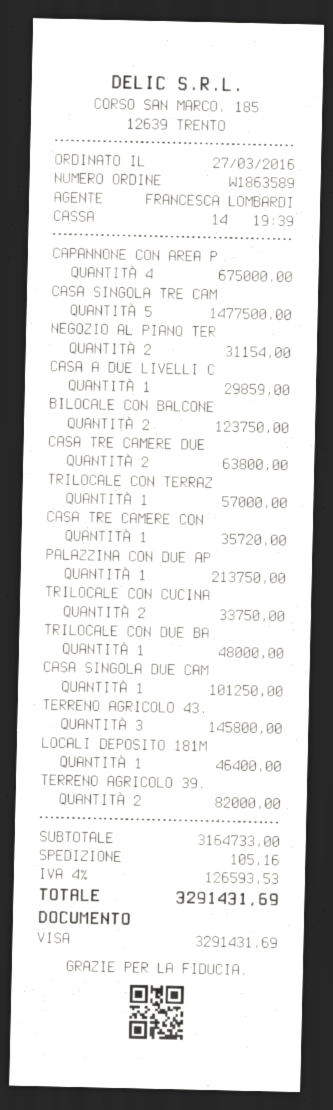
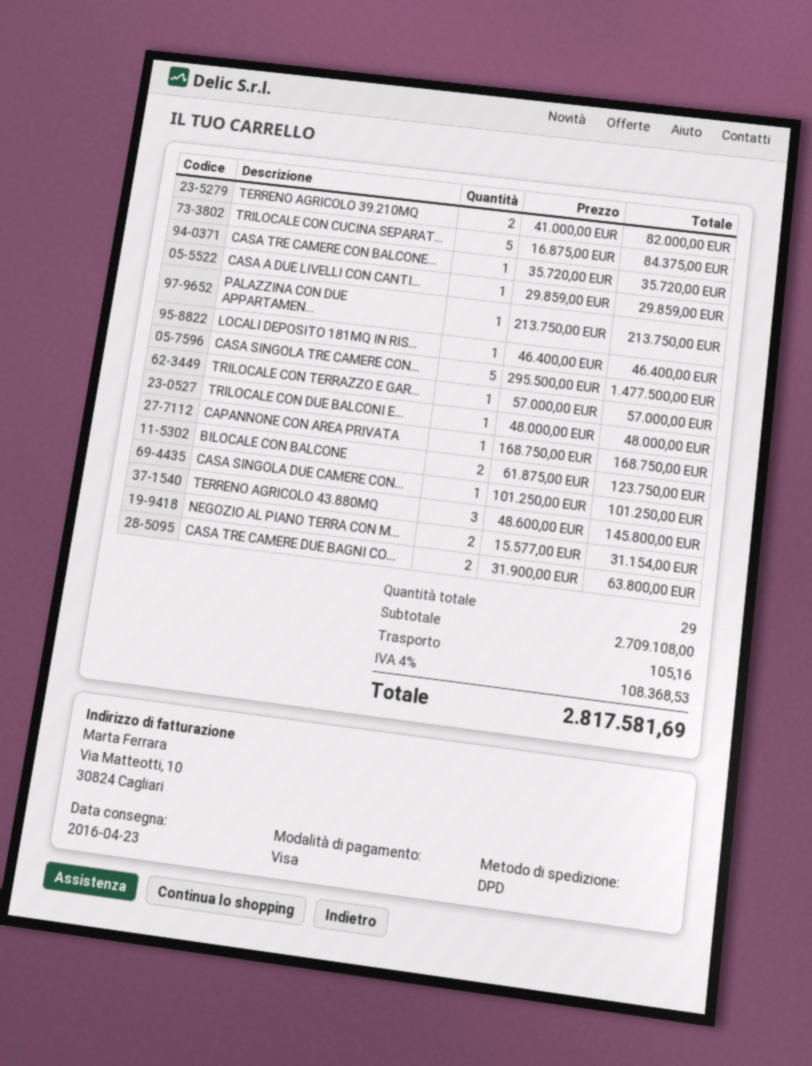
CAPANNONE CON AREA P: 4 for 675000.00 -> 1 for 168750.00
TRILOCALE CON CUCINA: 2 for 33750.00 -> 5 for 84375.00
subtotal: 3164733.00 -> 2709108.00
tax: 4% = 126593.53 -> 4% = 108368.53
total: 3291431.69 -> 2817581.69

